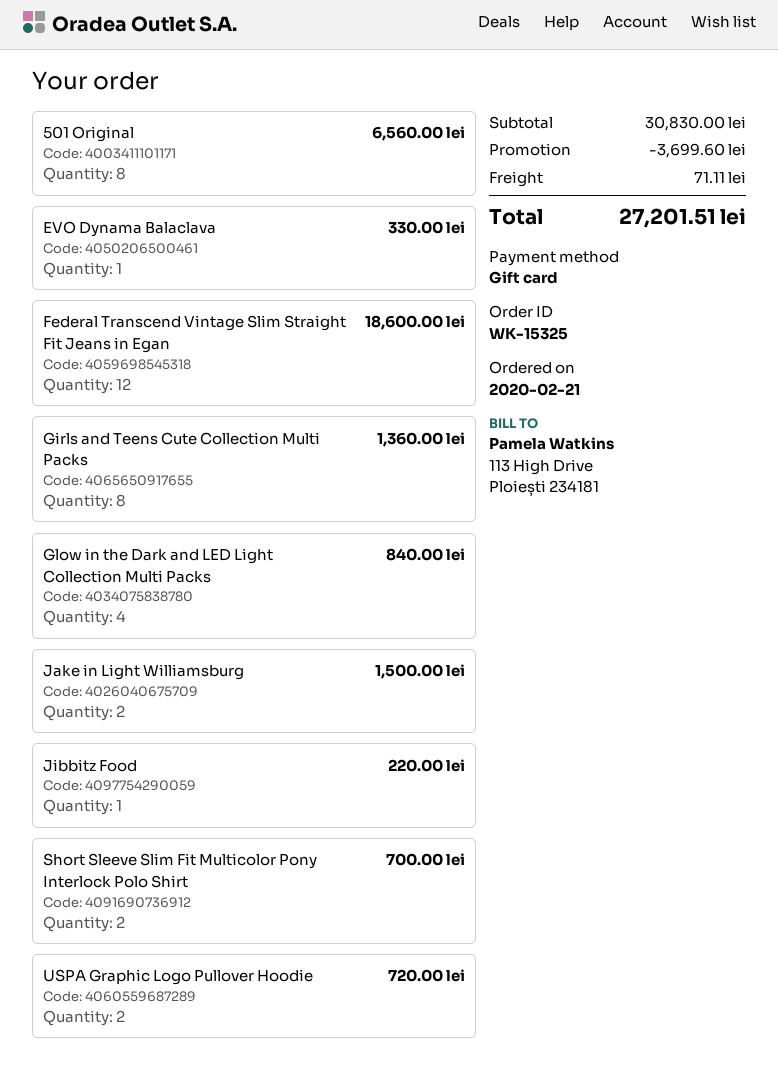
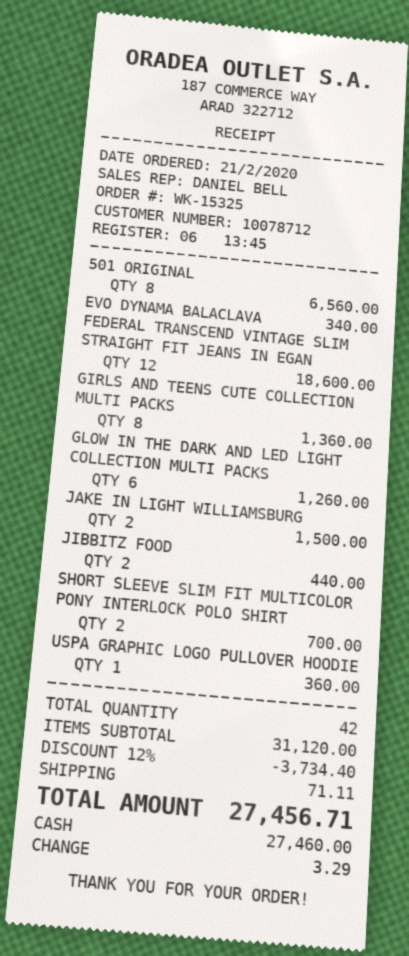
payment method: gift card -> cash
EVO Dynama Balaclava: 1 for 330.00 -> 1 for 340.00
Glow in the Dark and LED Light Collection Multi Packs: 4 for 840.00 -> 6 for 1260.00
Jibbitz Food: 1 for 220.00 -> 2 for 440.00
USPA Graphic Logo Pullover Hoodie: 2 for 720.00 -> 1 for 360.00
subtotal: 30830.00 -> 31120.00
discount: 3699.60 -> 3734.40
total: 27201.51 -> 27456.71

